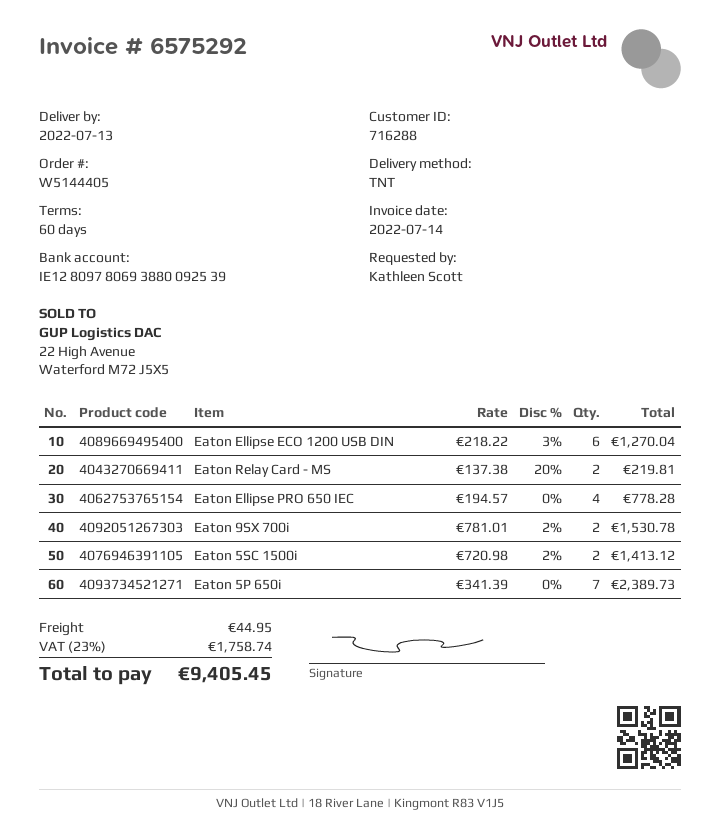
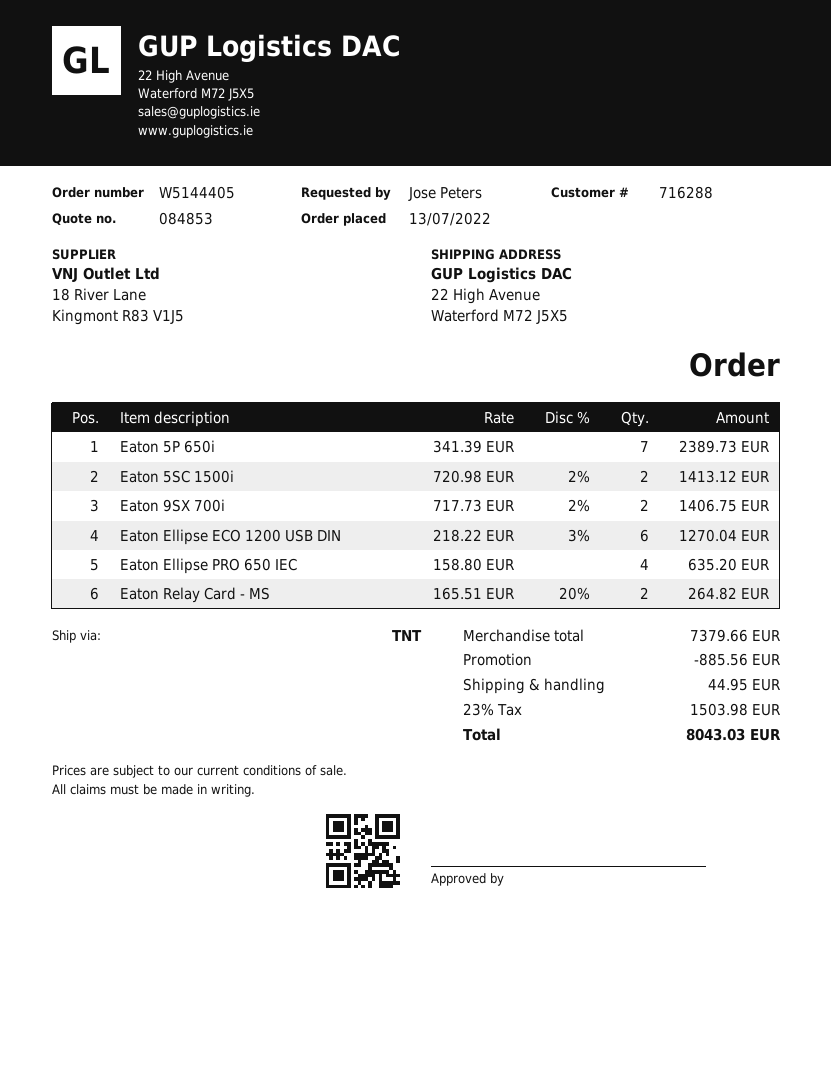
ordered by: Kathleen Scott -> Jose Peters
Eaton Relay Card - MS: 2 x 137.38 - 20% = 219.81 -> 2 x 165.51 - 20% = 264.82
Eaton Ellipse PRO 650 IEC: 4 x 194.57 = 778.28 -> 4 x 158.80 = 635.20
Eaton 9SX 700i: 2 x 781.01 - 2% = 1530.78 -> 2 x 717.73 - 2% = 1406.75
discount: none -> 885.56
tax: 23% = 1758.74 -> 23% = 1503.98
total: 9405.45 -> 8043.03

